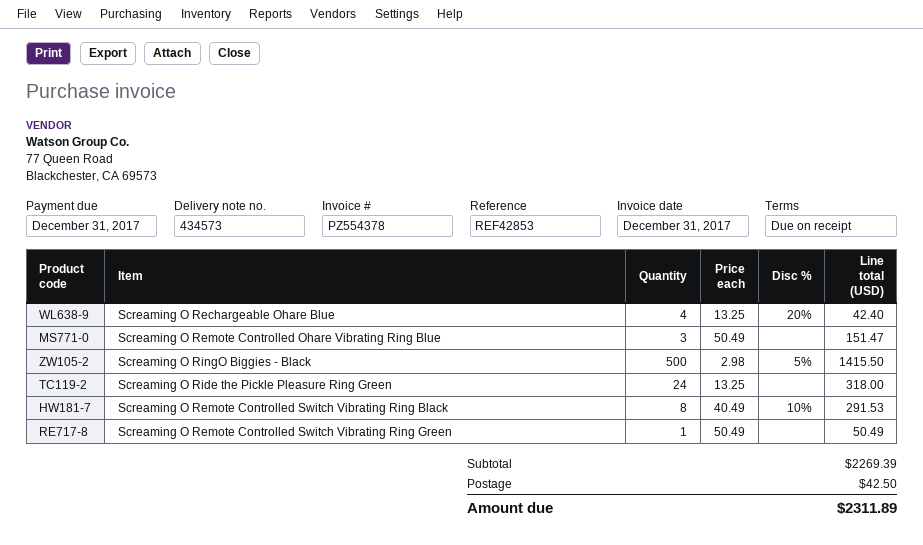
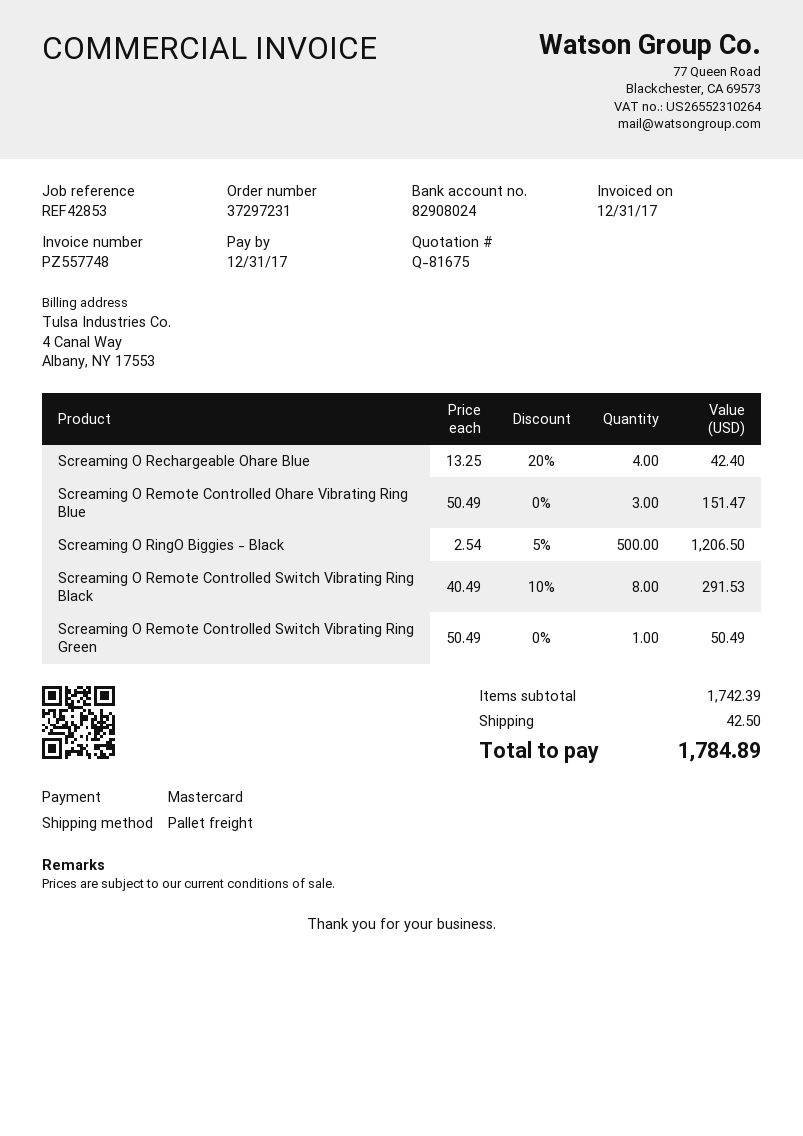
invoice number: PZ554378 -> PZ557748
Screaming O RingO Biggies - Black: 500 x 2.98 - 5% = 1415.50 -> 500 x 2.54 - 5% = 1206.50
Screaming O Ride the Pickle Pleasure Ring Green: 24 x 13.25 = 318.00 -> none
subtotal: 2269.39 -> 1742.39
total: 2311.89 -> 1784.89

